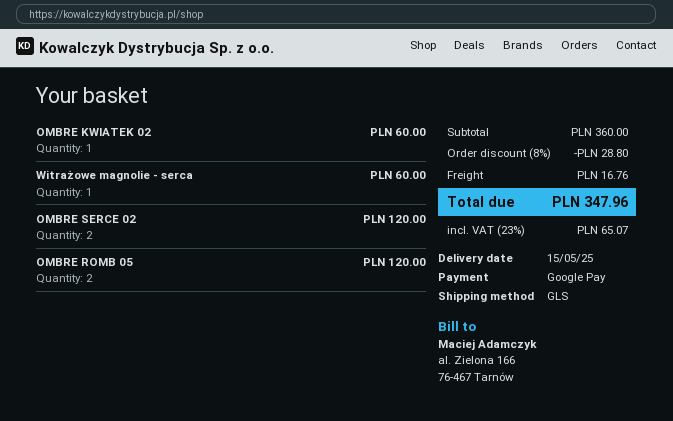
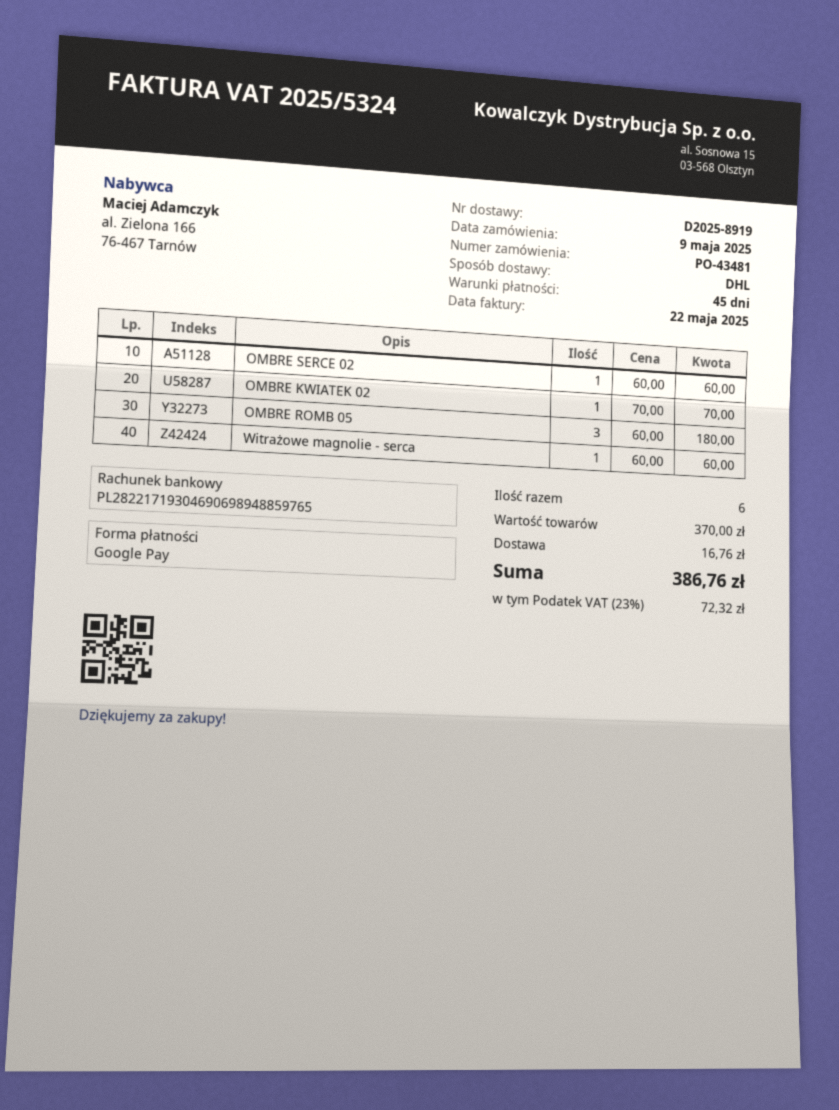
shipping method: GLS -> DHL
OMBRE KWIATEK 02: 1 for 60.00 -> 1 for 70.00
OMBRE SERCE 02: 2 for 120.00 -> 1 for 60.00
OMBRE ROMB 05: 2 for 120.00 -> 3 for 180.00
subtotal: 360.00 -> 370.00
discount: 8% = 28.80 -> none
tax: 23% = 65.07 -> 23% = 72.32
total: 347.96 -> 386.76

